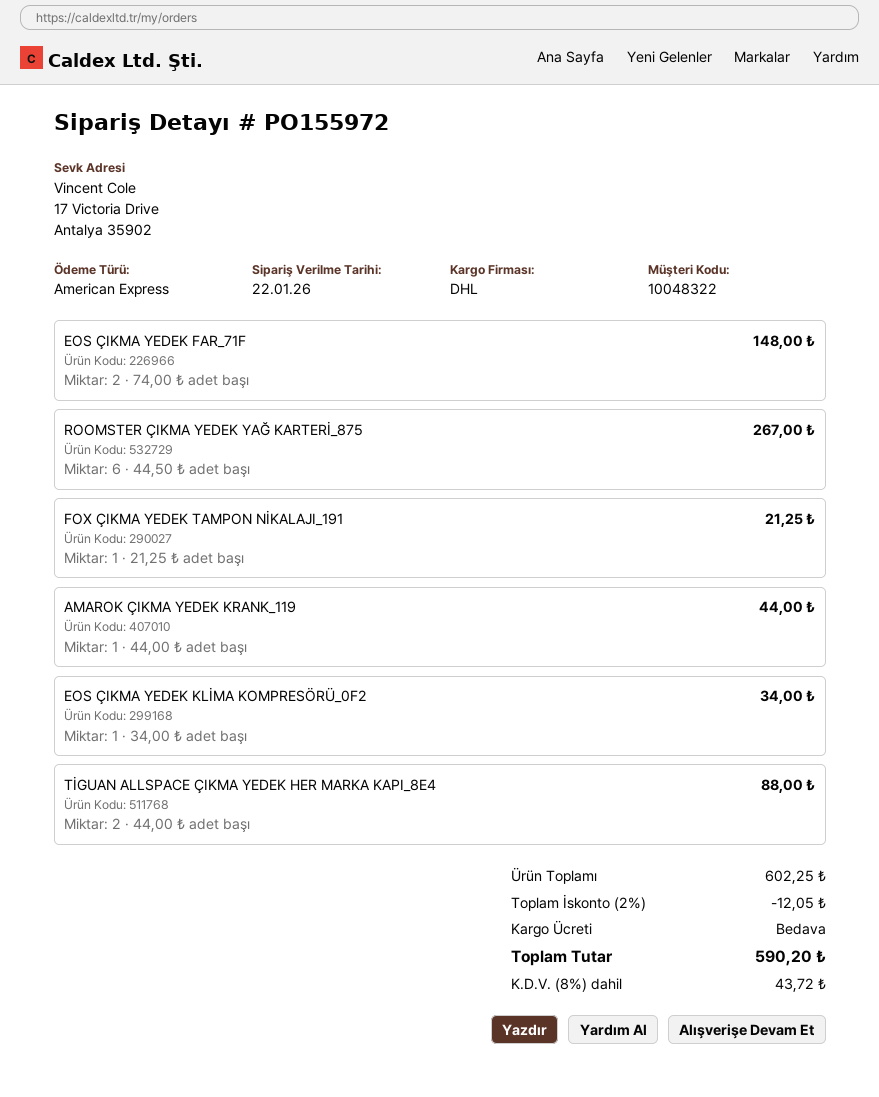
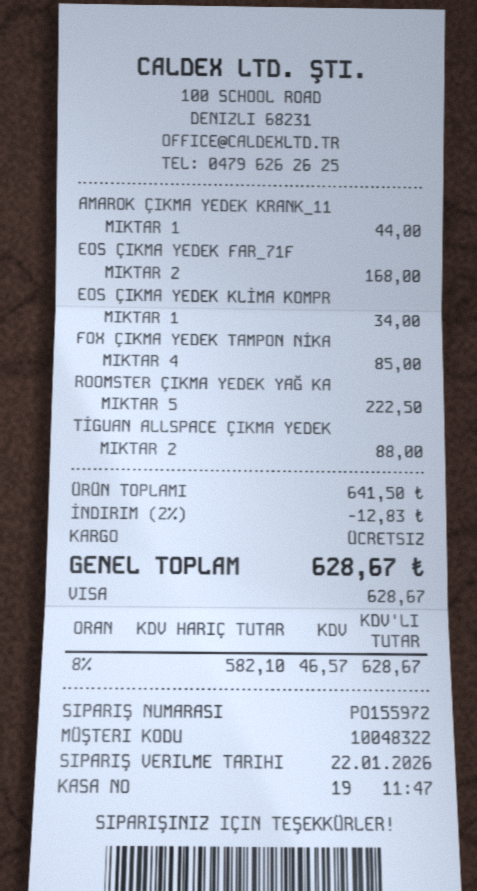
payment method: American Express -> Visa
EOS ÇIKMA YEDEK FAR_71F: 2 for 148.00 -> 2 for 168.00
ROOMSTER ÇIKMA YEDEK YAĞ KARTERİ_875: 6 for 267.00 -> 5 for 222.50
FOX ÇIKMA YEDEK TAMPON NİKALAJI_191: 1 for 21.25 -> 4 for 85.00
subtotal: 602.25 -> 641.50
discount: 2% = 12.05 -> 2% = 12.83
tax: 8% = 43.72 -> 8% = 46.57
total: 590.20 -> 628.67

